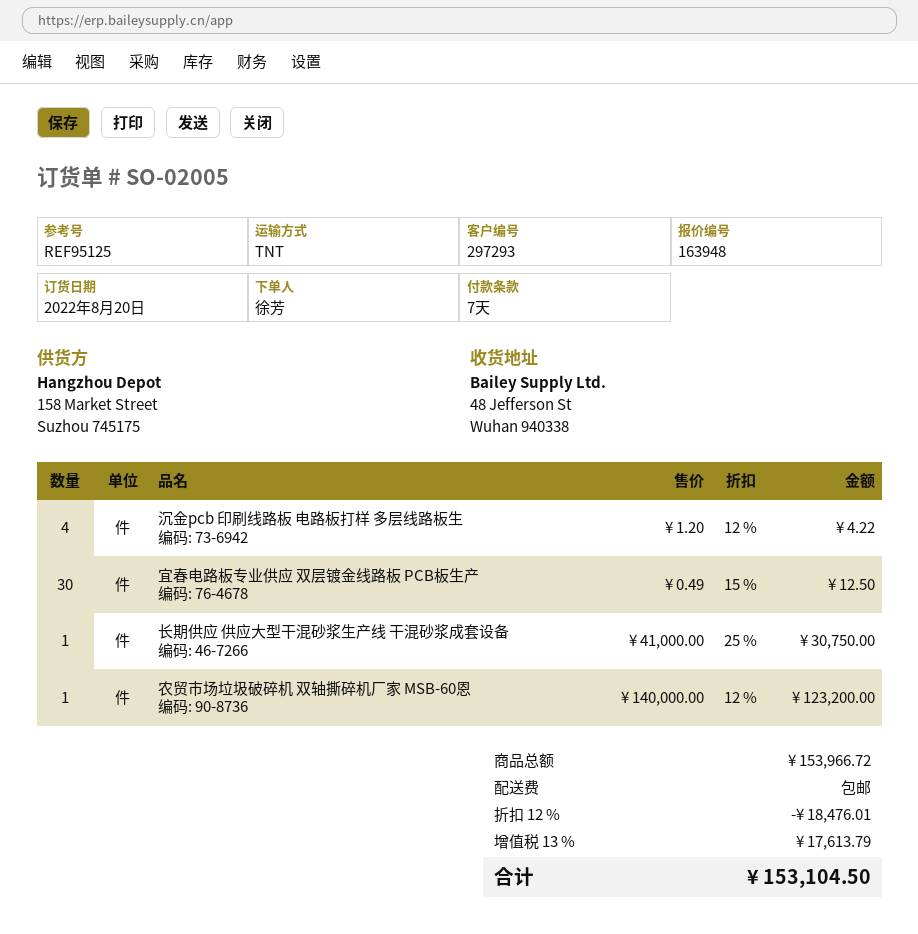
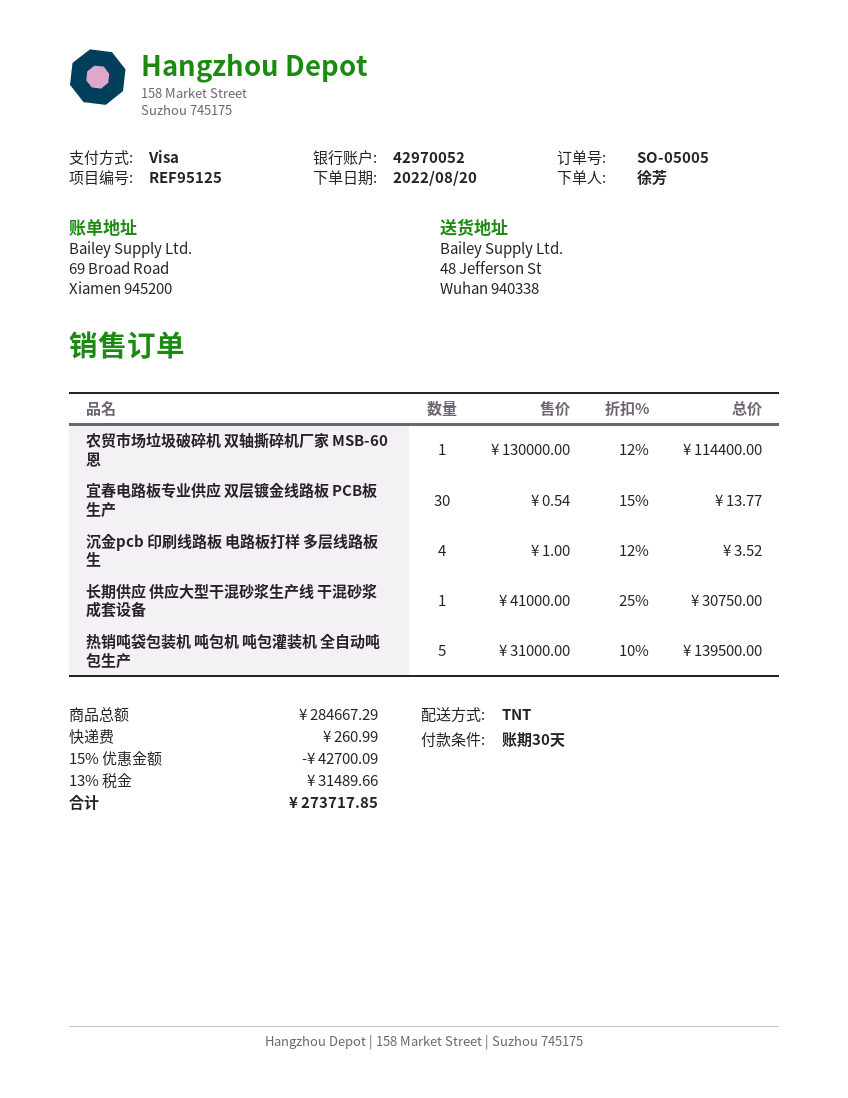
order number: SO-02005 -> SO-05005
payment terms: 7 days -> 30 days
沉金pcb 印刷线路板 电路板打样 多层线路板生: 4 x 1.20 - 12% = 4.22 -> 4 x 1.00 - 12% = 3.52
宜春电路板专业供应 双层镀金线路板 PCB板生产: 30 x 0.49 - 15% = 12.50 -> 30 x 0.54 - 15% = 13.77
农贸市场垃圾破碎机 双轴撕碎机厂家 MSB-60恩: 1 x 140000.00 - 12% = 123200.00 -> 1 x 130000.00 - 12% = 114400.00
热销吨袋包装机 吨包机 吨包灌装机 全自动吨包生产: none -> 5 x 31000.00 - 10% = 139500.00
subtotal: 153966.72 -> 284667.29
discount: 12% = 18476.01 -> 15% = 42700.09
shipping: 0.00 -> 260.99
tax: 13% = 17613.79 -> 13% = 31489.66
total: 153104.50 -> 273717.85

